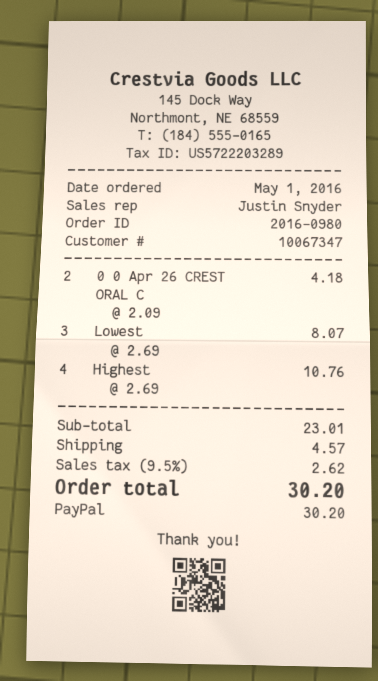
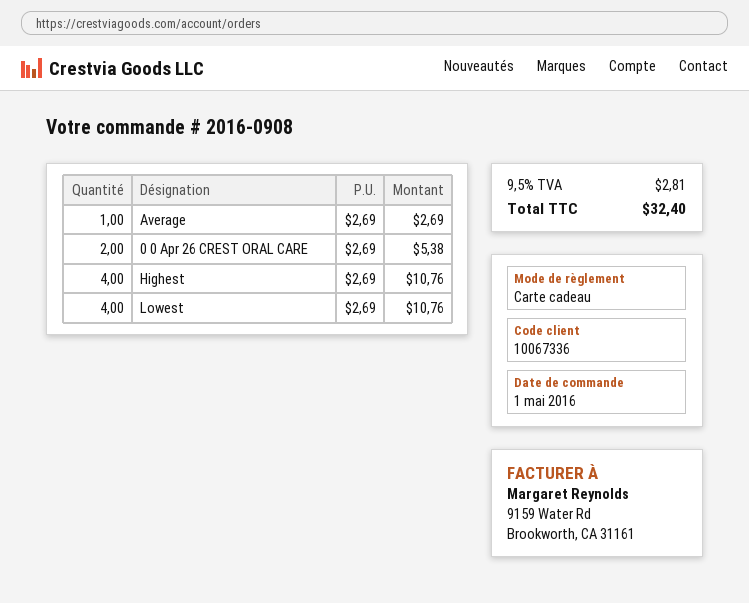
order number: 2016-0980 -> 2016-0908
customer number: 10067347 -> 10067336
payment method: PayPal -> gift card
0 0 Apr 26 CREST ORAL C: 2 x 2.09 = 4.18 -> 2 x 2.69 = 5.38
Lowest: 3 x 2.69 = 8.07 -> 4 x 2.69 = 10.76
Average: none -> 1 x 2.69 = 2.69
shipping: 4.57 -> none
tax: 9.5% = 2.62 -> 9.5% = 2.81
total: 30.20 -> 32.40

